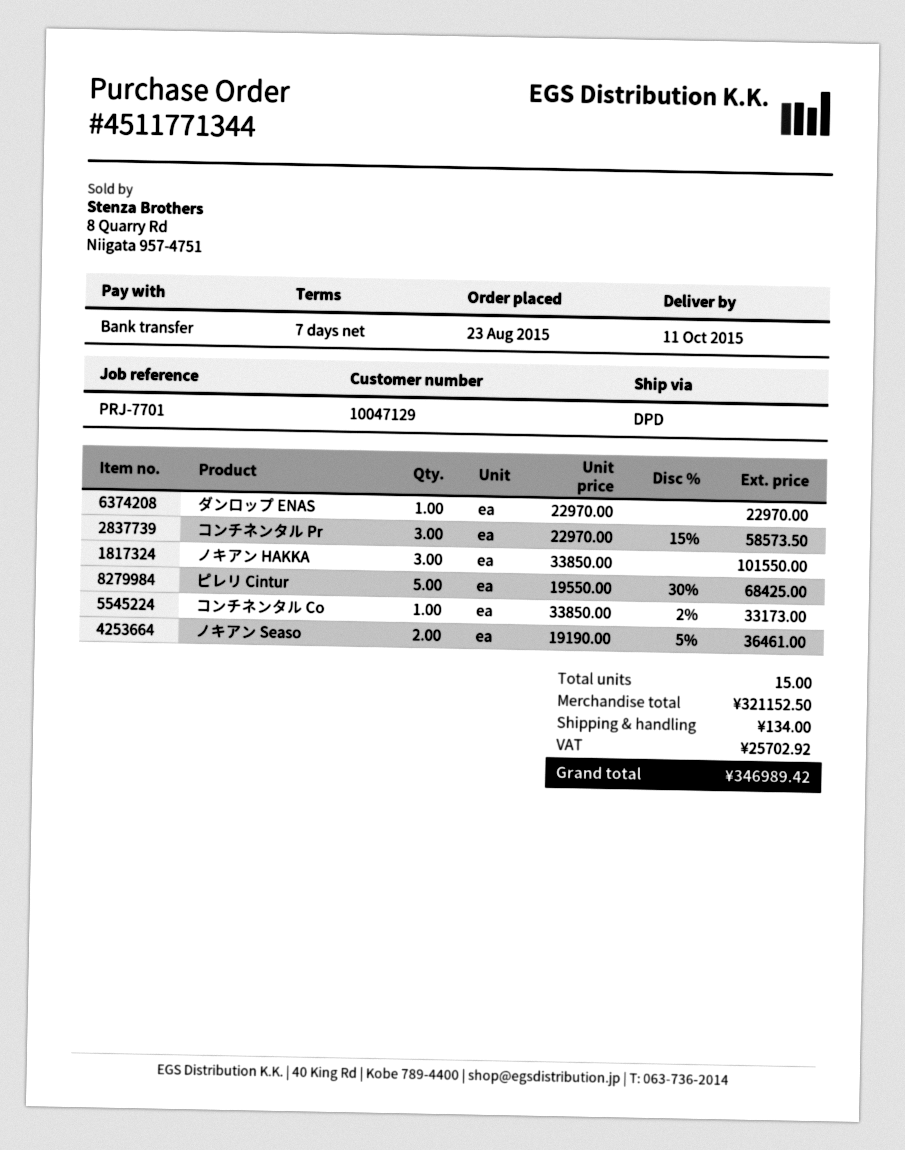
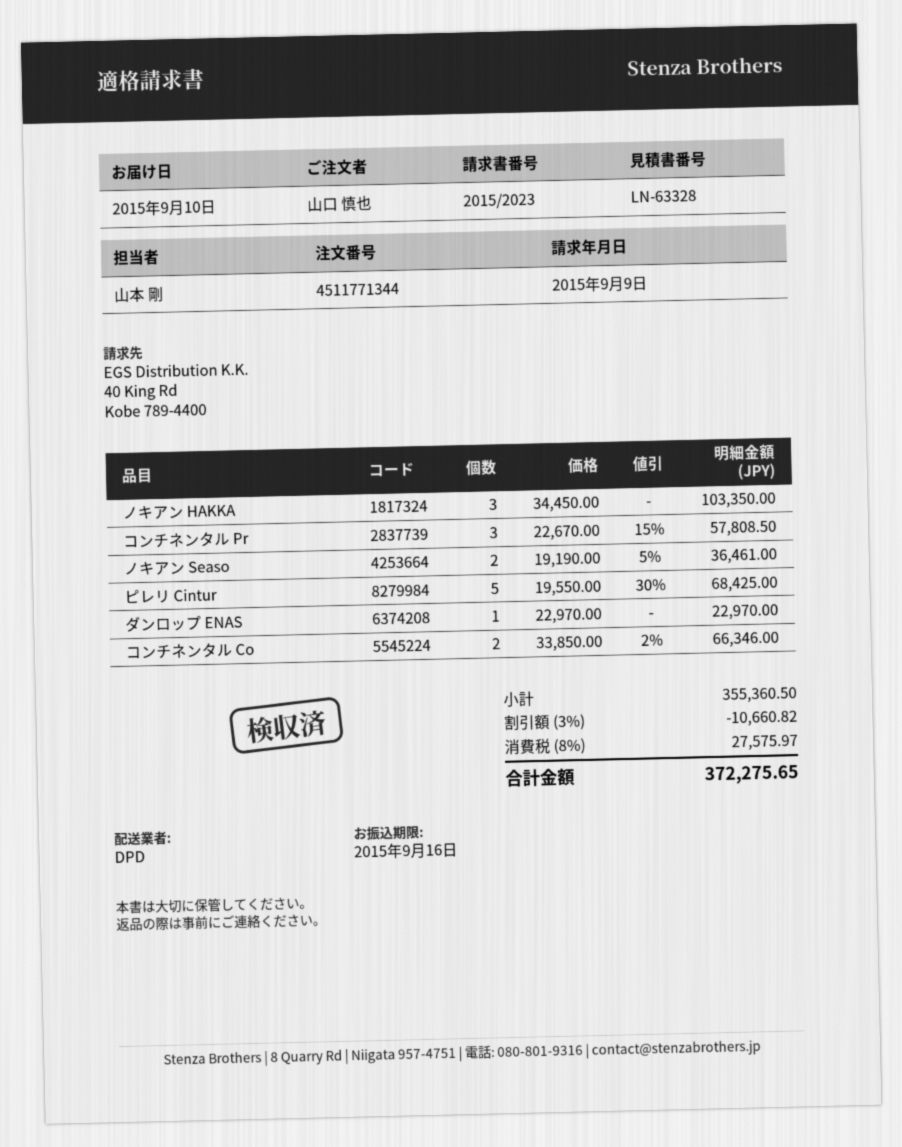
delivery date: 2015-10-11 -> 2015-09-10
コンチネンタル Pr: 3 x 22970.00 - 15% = 58573.50 -> 3 x 22670.00 - 15% = 57808.50
ノキアン HAKKA: 3 x 33850.00 = 101550.00 -> 3 x 34450.00 = 103350.00
コンチネンタル Co: 1 x 33850.00 - 2% = 33173.00 -> 2 x 33850.00 - 2% = 66346.00
subtotal: 321152.50 -> 355360.50
discount: none -> 3% = 10660.82
shipping: 134.00 -> none
tax: 25702.92 -> 27575.97
total: 346989.42 -> 372275.65

